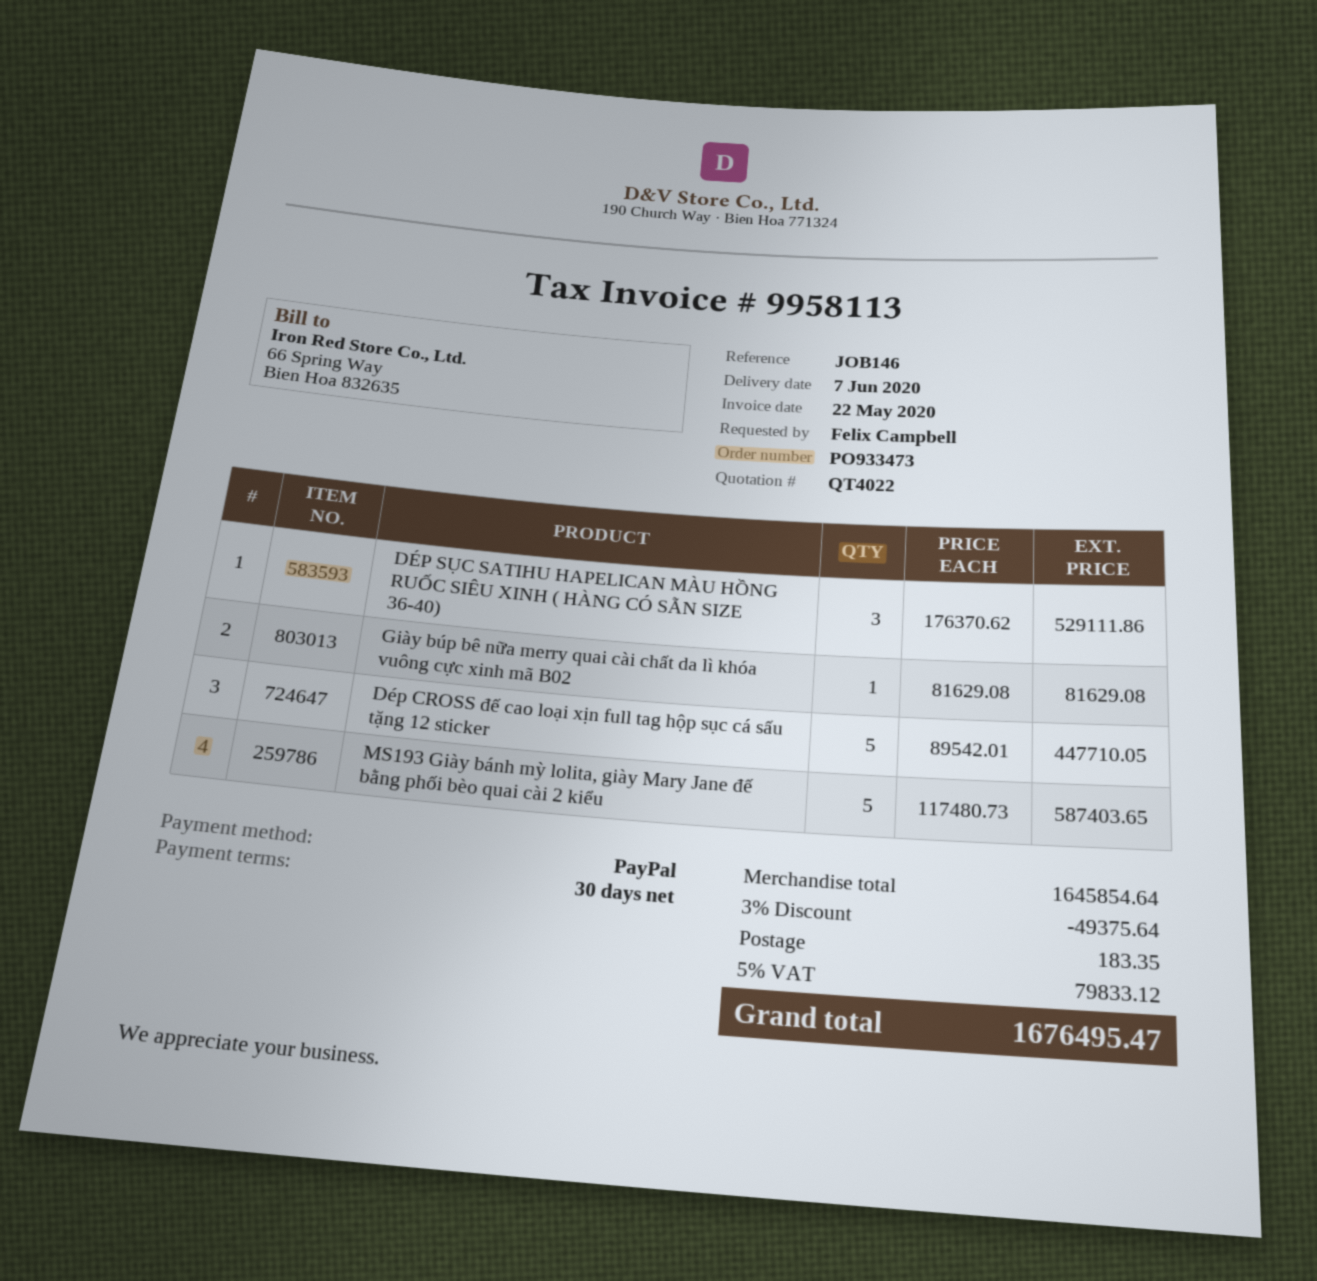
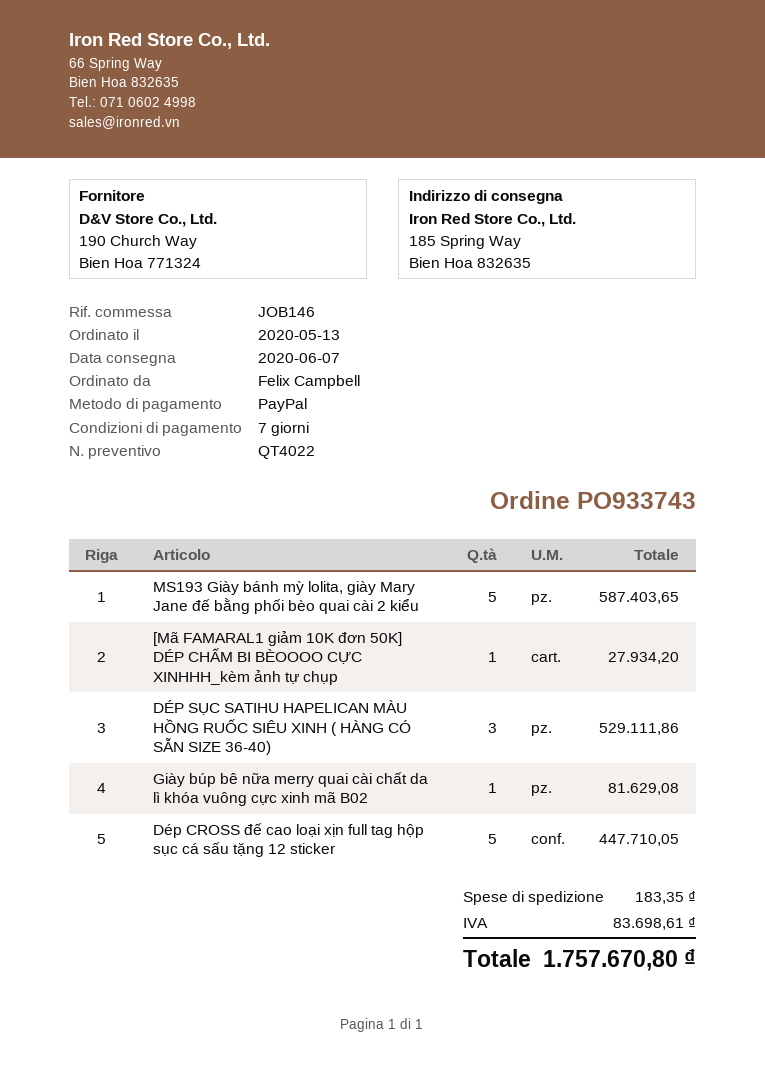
order number: PO933473 -> PO933743
payment terms: 30 days -> 7 days
[Mã FAMARAL1 giảm 10K đơn 50K] DÉP CHẤM BI BÈOOOO CỰC XINHHH_kèm ảnh tự chụp: none -> 1 for 27934.20
discount: 3% = 49375.64 -> none
tax: 79833.12 -> 83698.61
total: 1676495.47 -> 1757670.80

